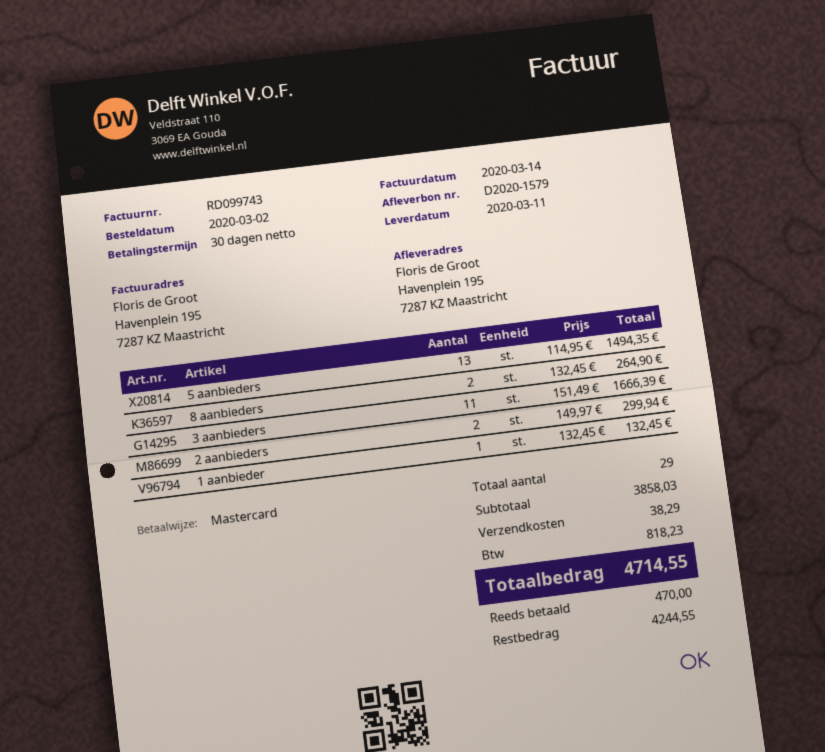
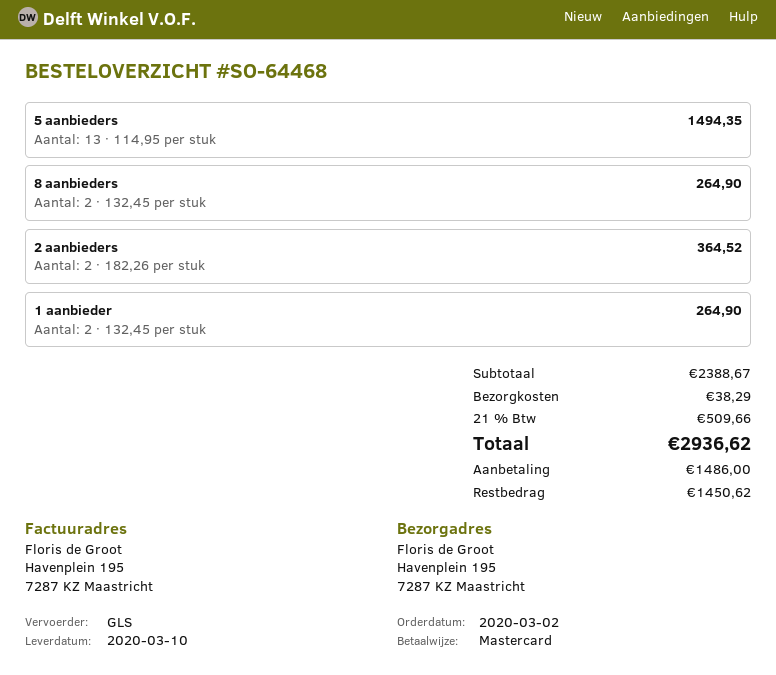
delivery date: 2020-03-11 -> 2020-03-10
3 aanbieders: 11 x 151.49 = 1666.39 -> none
2 aanbieders: 2 x 149.97 = 299.94 -> 2 x 182.26 = 364.52
1 aanbieder: 1 x 132.45 = 132.45 -> 2 x 132.45 = 264.90
subtotal: 3858.03 -> 2388.67
tax: 818.23 -> 509.66
total: 4714.55 -> 2936.62
deposit: 470.00 -> 1486.00
balance: 4244.55 -> 1450.62

